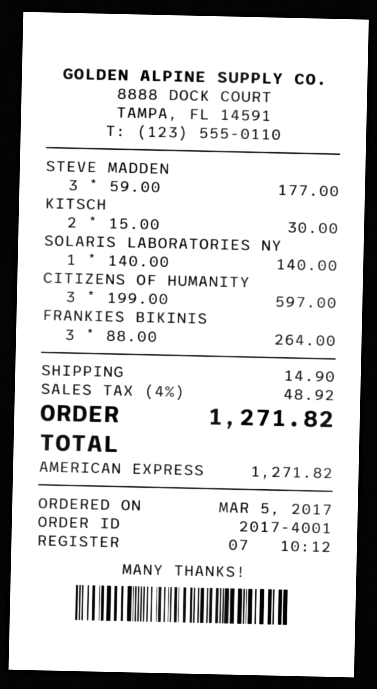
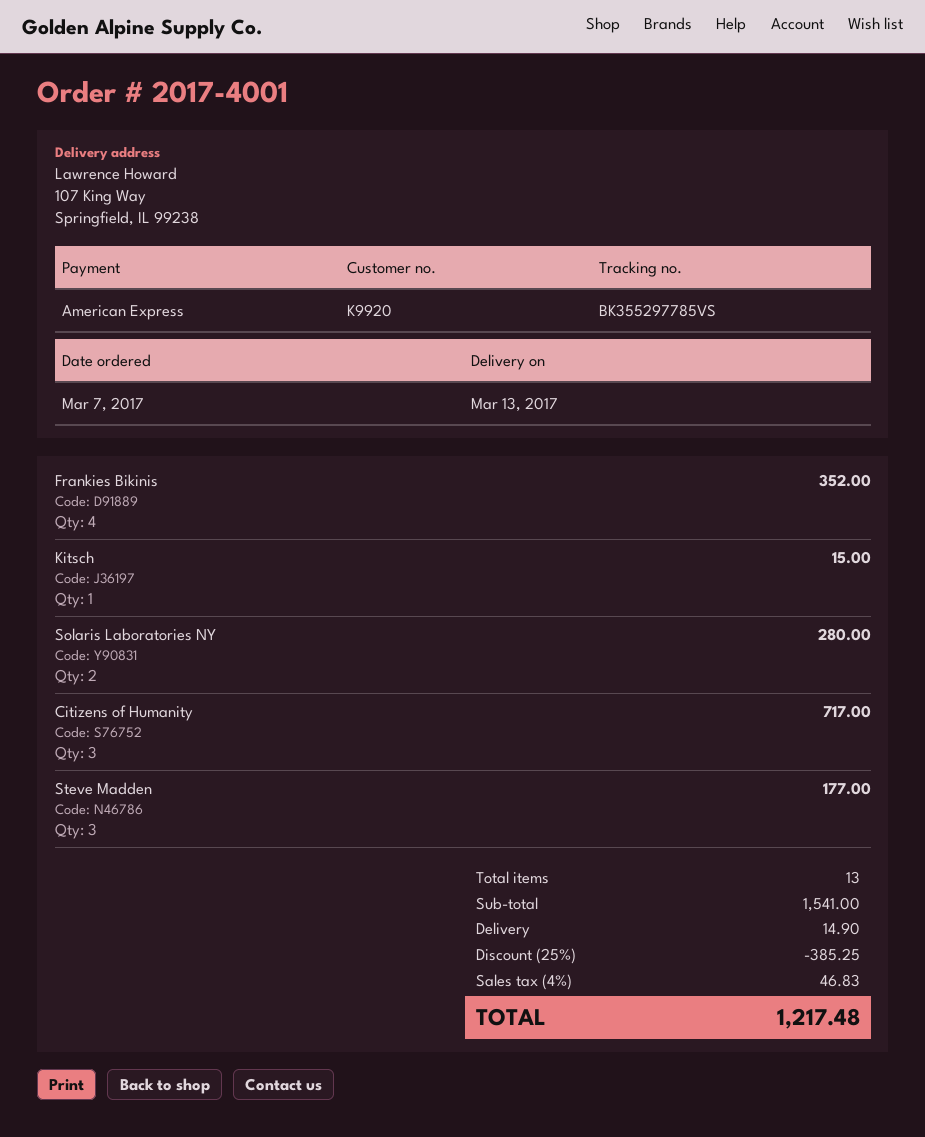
order date: 2017-03-05 -> 2017-03-07
KITSCH: 2 for 30.00 -> 1 for 15.00
SOLARIS LABORATORIES NY: 1 for 140.00 -> 2 for 280.00
CITIZENS OF HUMANITY: 3 for 597.00 -> 3 for 717.00
FRANKIES BIKINIS: 3 for 264.00 -> 4 for 352.00
discount: none -> 25% = 385.25
tax: 4% = 48.92 -> 4% = 46.83
total: 1271.82 -> 1217.48

